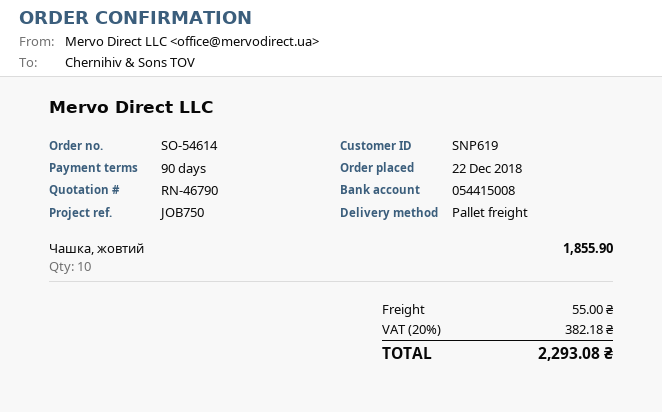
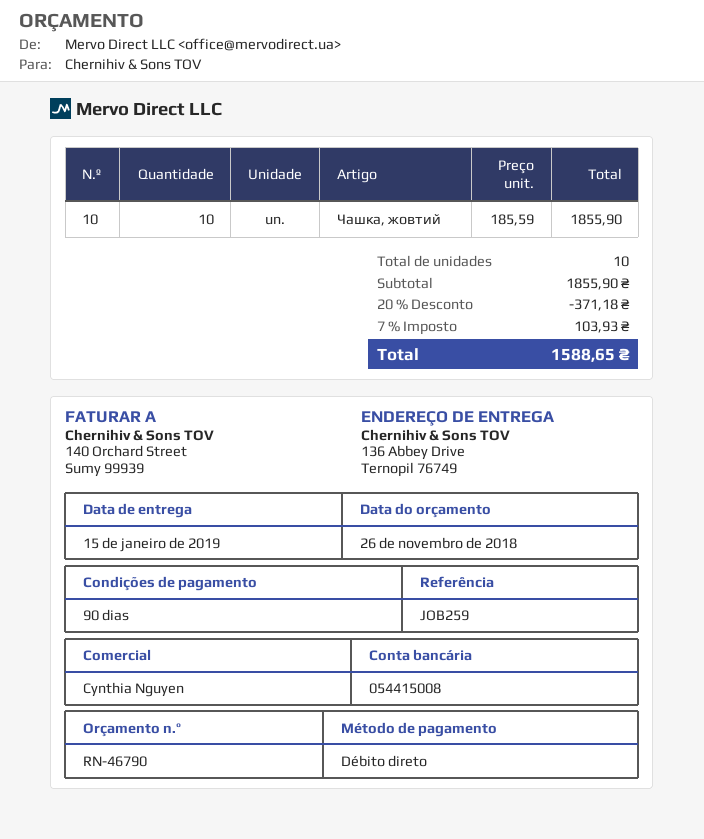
reference: JOB750 -> JOB259
discount: none -> 20% = 371.18
shipping: 55.00 -> none
tax: 20% = 382.18 -> 7% = 103.93
total: 2293.08 -> 1588.65

